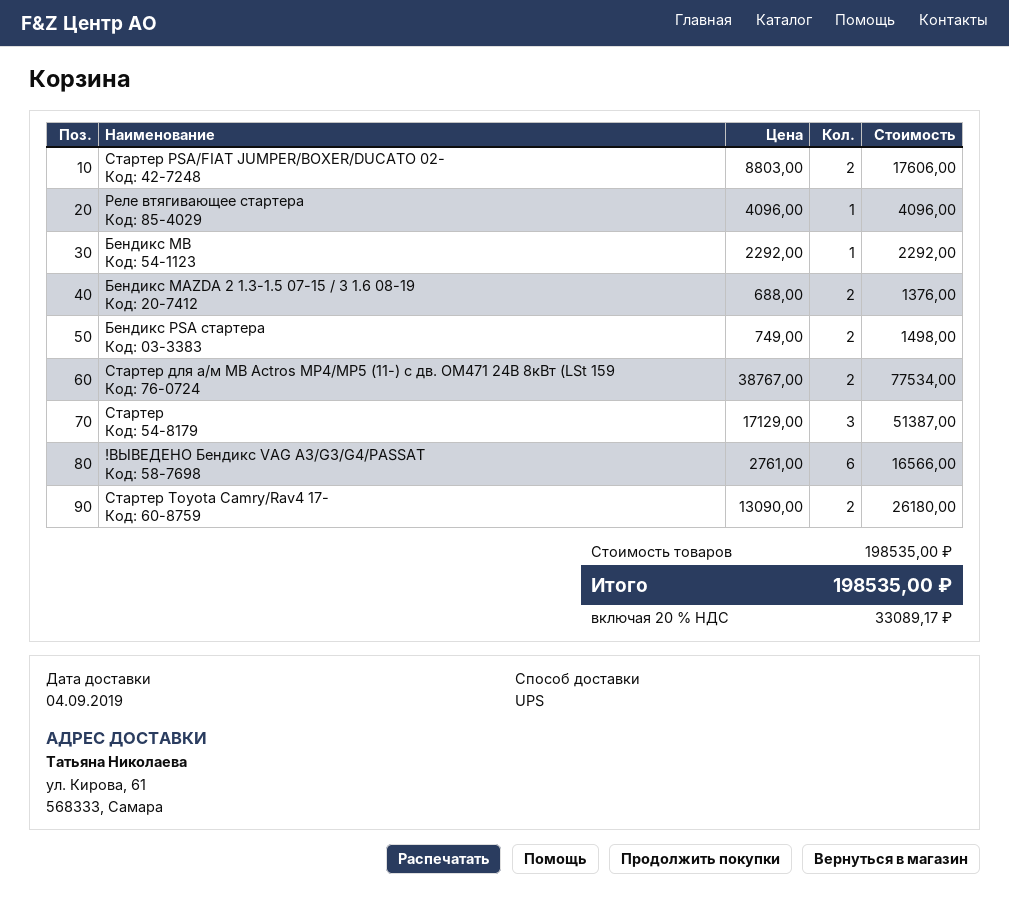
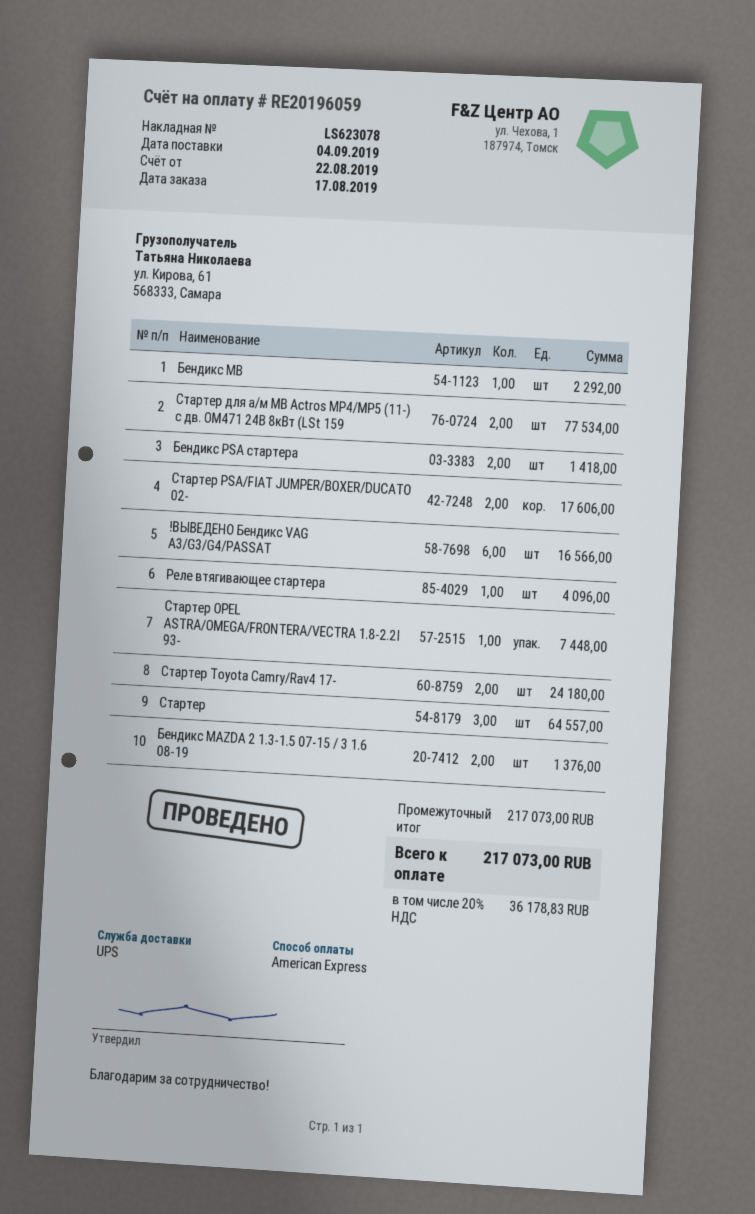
Бендикс PSA стартера: 2 for 1498.00 -> 2 for 1418.00
Стартер: 3 for 51387.00 -> 3 for 64557.00
Стартер Toyota Camry/Rav4 17-: 2 for 26180.00 -> 2 for 24180.00
Стартер OPEL ASTRA/OMEGA/FRONTERA/VECTRA 1.8-2.2I 93-: none -> 1 for 7448.00
subtotal: 198535.00 -> 217073.00
tax: 20% = 33089.17 -> 20% = 36178.83
total: 198535.00 -> 217073.00

